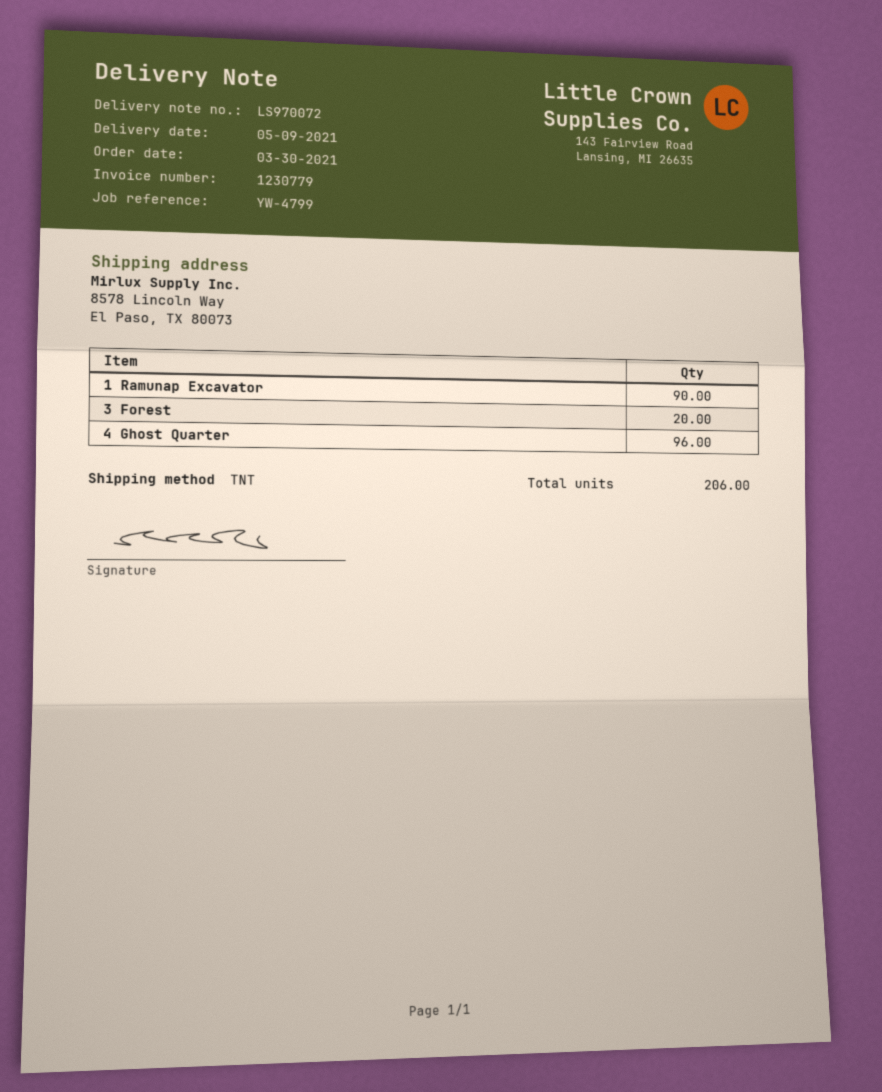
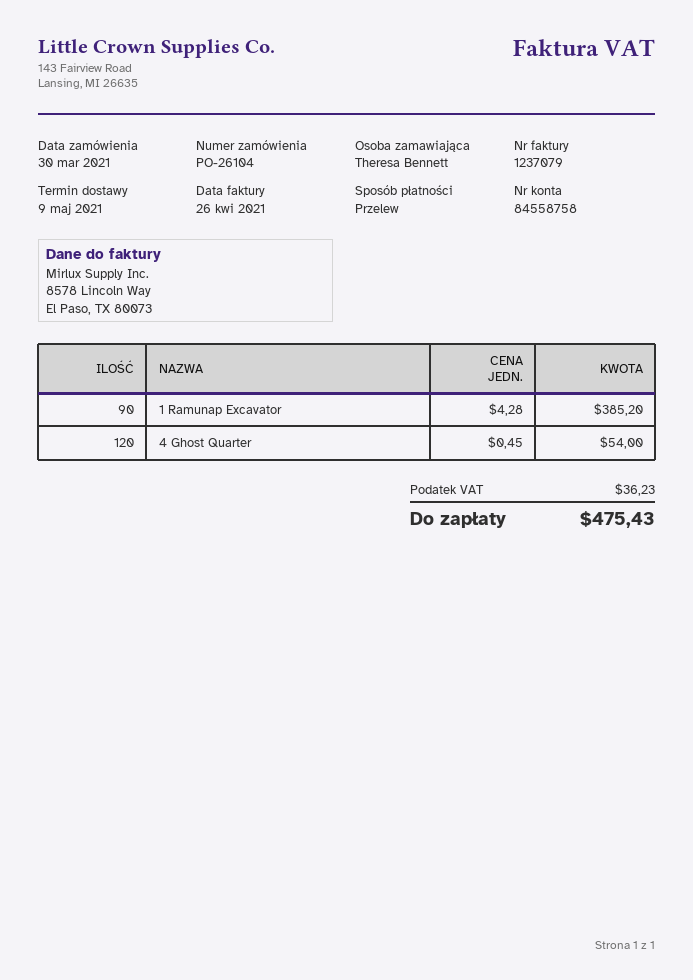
invoice number: 1230779 -> 1237079
3 Forest: 20 -> none
4 Ghost Quarter: 96 -> 120

